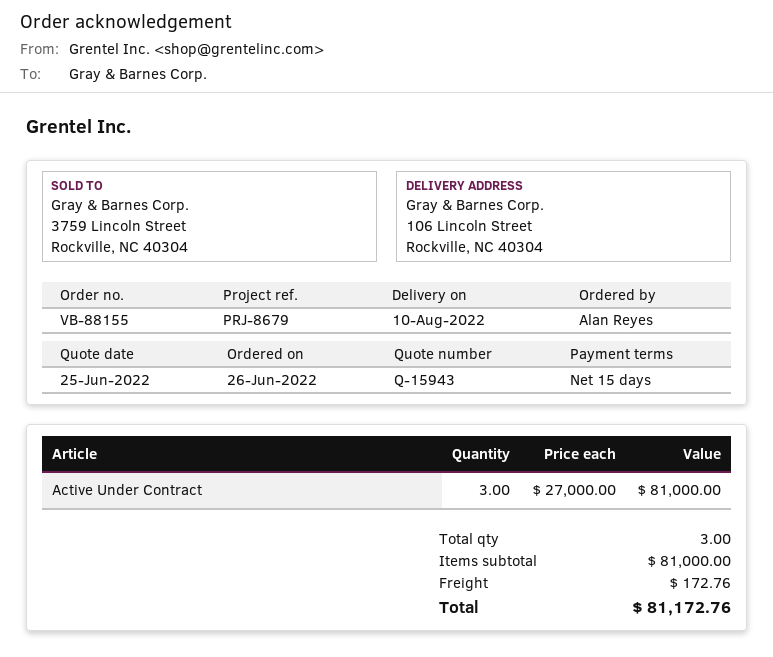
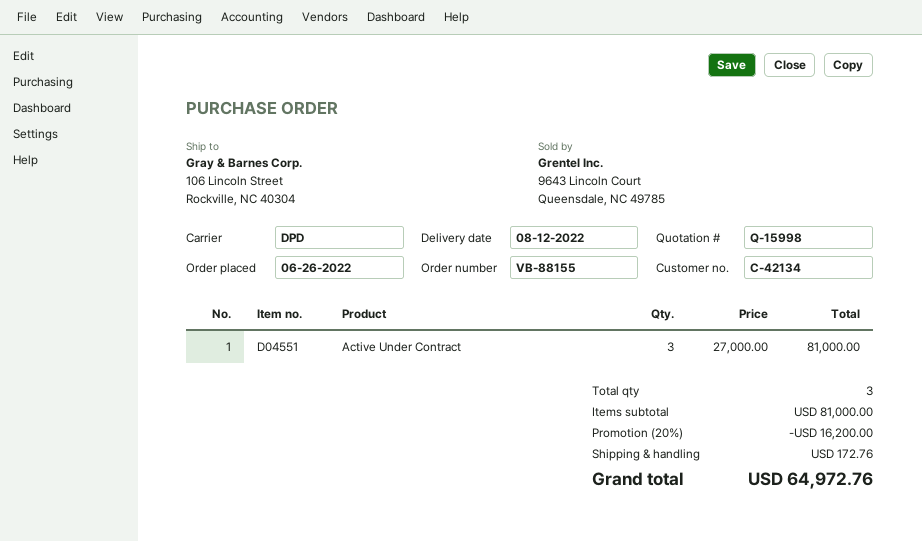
quote number: Q-15943 -> Q-15998
delivery date: 2022-08-10 -> 2022-08-12
discount: none -> 20% = 16200.00
total: 81172.76 -> 64972.76

